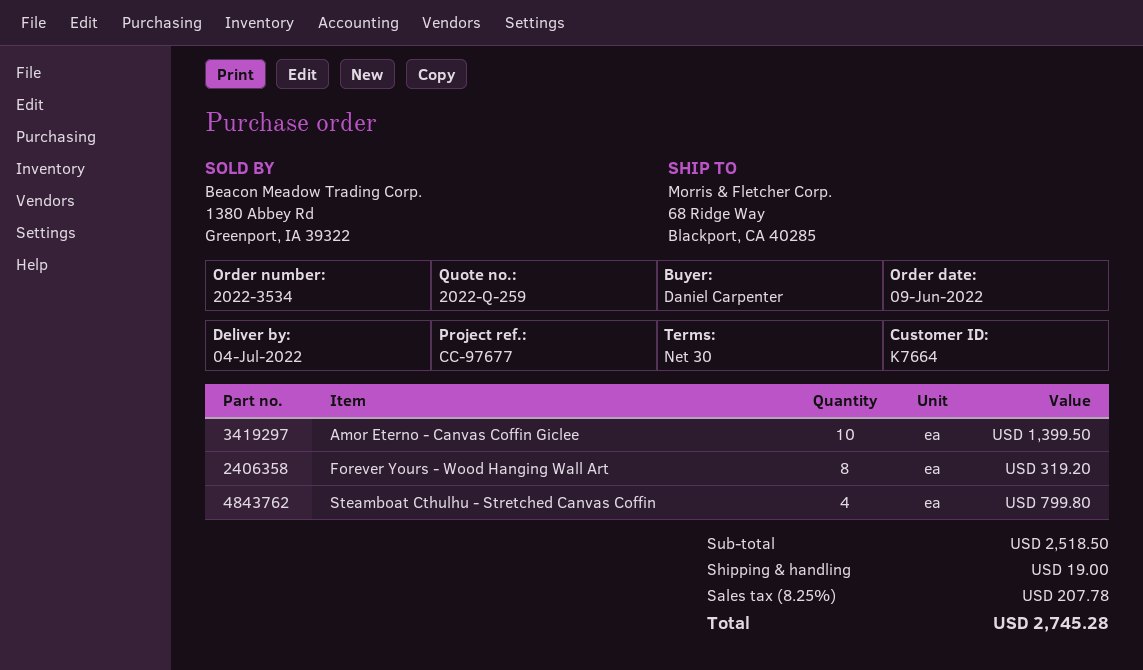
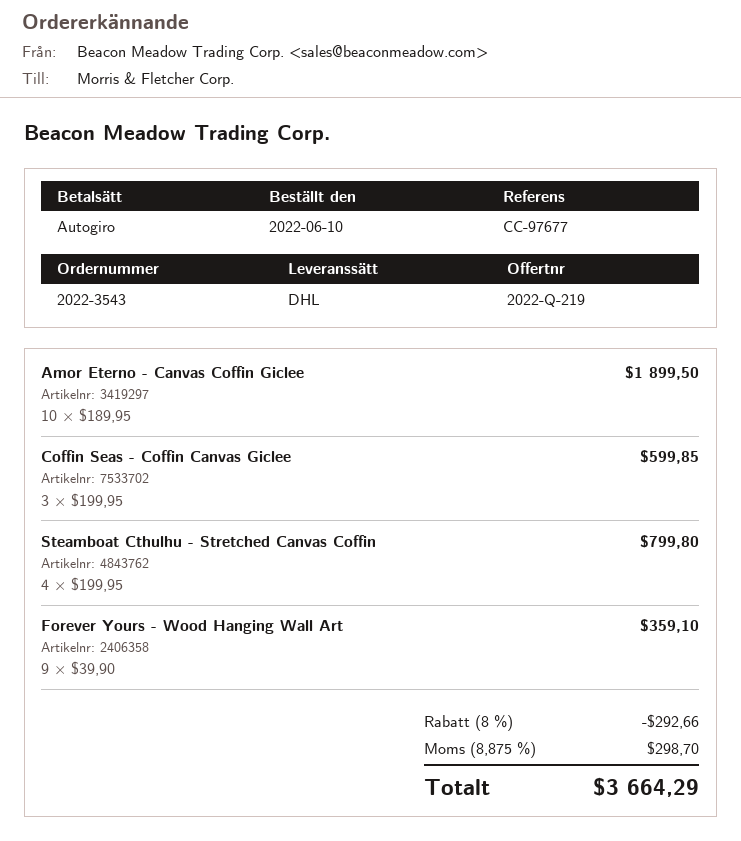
quote number: 2022-Q-259 -> 2022-Q-219
order number: 2022-3534 -> 2022-3543
order date: 2022-06-09 -> 2022-06-10
Amor Eterno - Canvas Coffin Giclee: 10 for 1399.50 -> 10 for 1899.50
Forever Yours - Wood Hanging Wall Art: 8 for 319.20 -> 9 for 359.10
Coffin Seas - Coffin Canvas Giclee: none -> 3 for 599.85
discount: none -> 8% = 292.66
shipping: 19.00 -> none
tax: 8.25% = 207.78 -> 8.875% = 298.70
total: 2745.28 -> 3664.29

